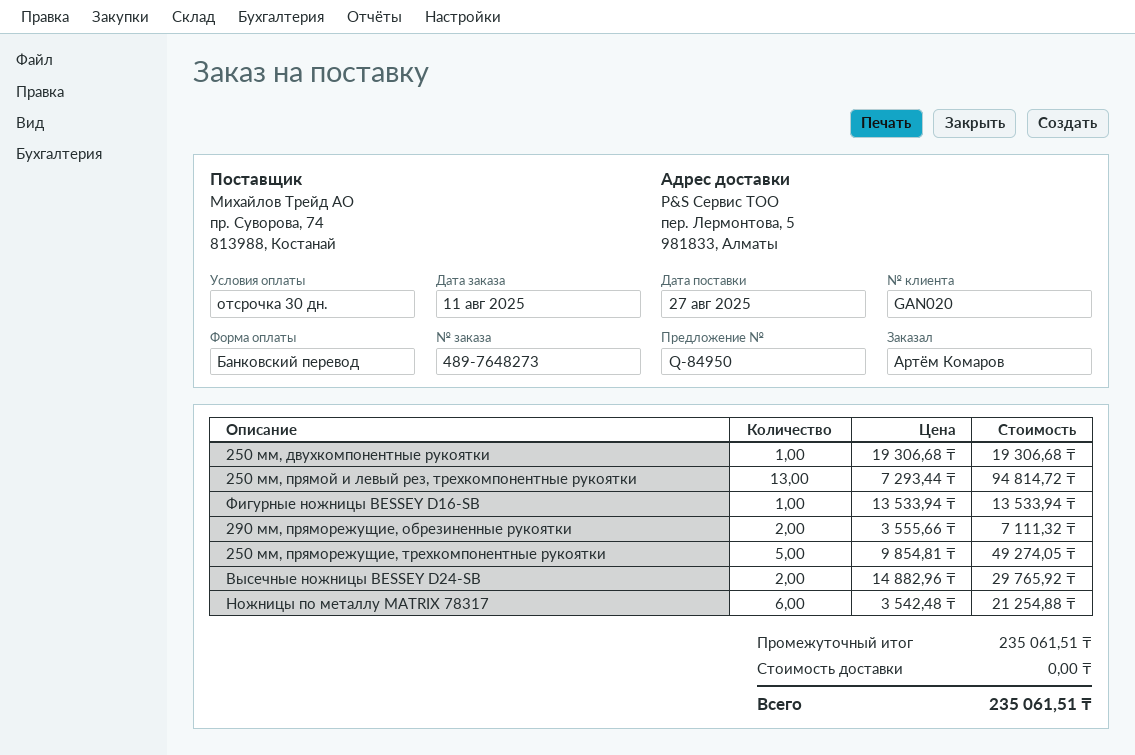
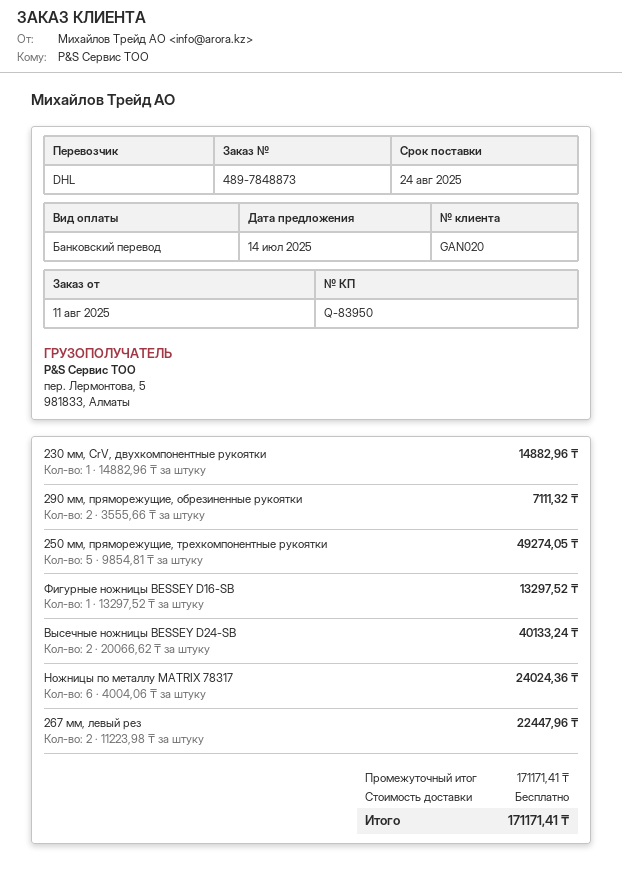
quote number: Q-84950 -> Q-83950
order number: 489-7648273 -> 489-7848873
delivery date: 2025-08-27 -> 2025-08-24
250 мм, двухкомпонентные рукоятки: 1 x 19306.68 = 19306.68 -> none
250 мм, прямой и левый рез, трехкомпонентные рукоятки: 13 x 7293.44 = 94814.72 -> none
Фигурные ножницы BESSEY D16-SB: 1 x 13533.94 = 13533.94 -> 1 x 13297.52 = 13297.52
Высечные ножницы BESSEY D24-SB: 2 x 14882.96 = 29765.92 -> 2 x 20066.62 = 40133.24
Ножницы по металлу MATRIX 78317: 6 x 3542.48 = 21254.88 -> 6 x 4004.06 = 24024.36
230 мм, CrV, двухкомпонентные рукоятки: none -> 1 x 14882.96 = 14882.96
267 мм, левый рез: none -> 2 x 11223.98 = 22447.96
subtotal: 235061.51 -> 171171.41
total: 235061.51 -> 171171.41

